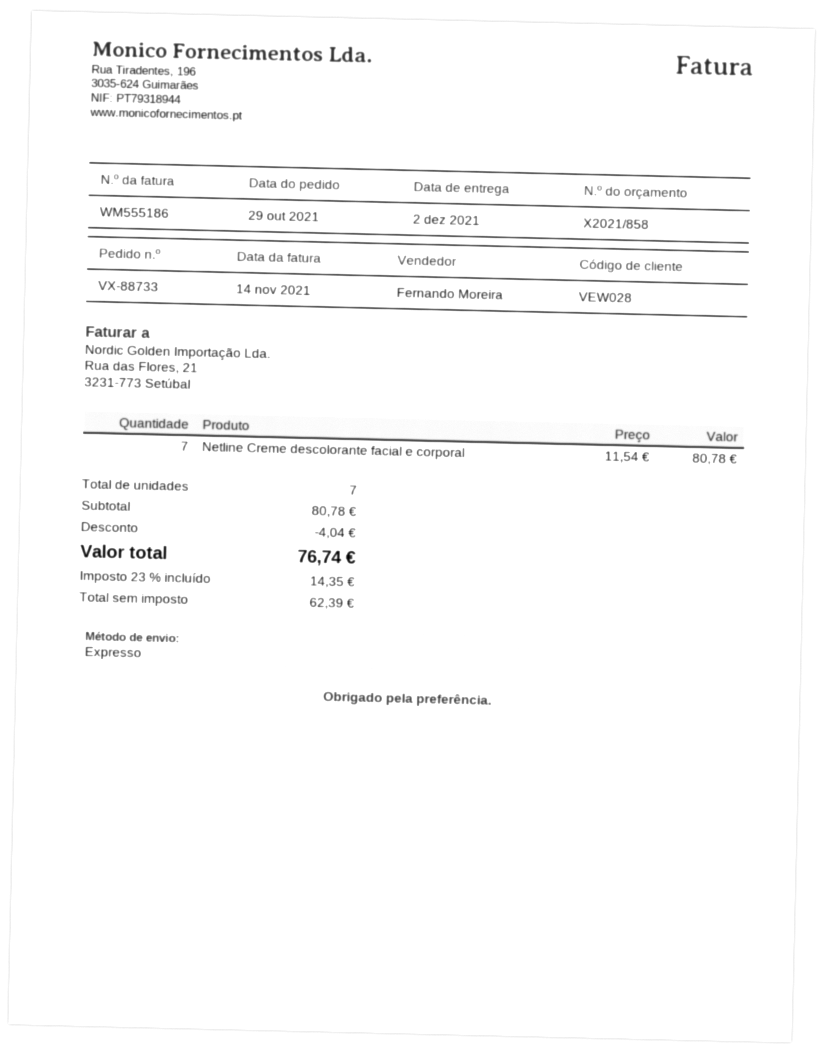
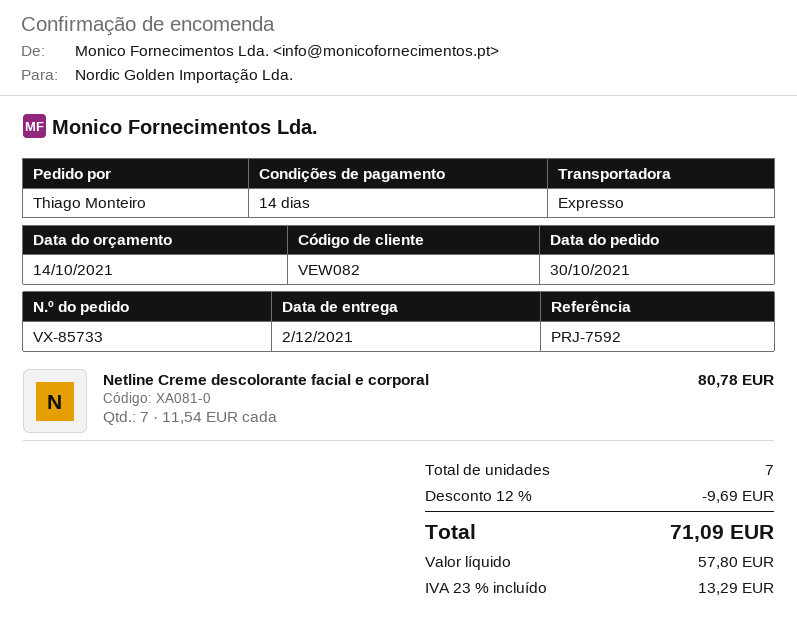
order number: VX-88733 -> VX-85733
order date: 2021-10-29 -> 2021-10-30
customer number: VEW028 -> VEW082
discount: 4.04 -> 9.69
net: 62.39 -> 57.80
tax: 23% = 14.35 -> 23% = 13.29
total: 76.74 -> 71.09

